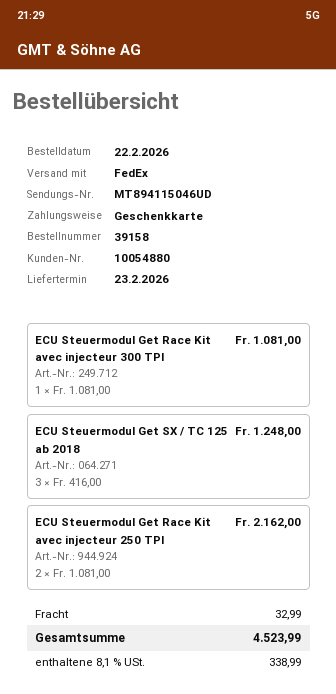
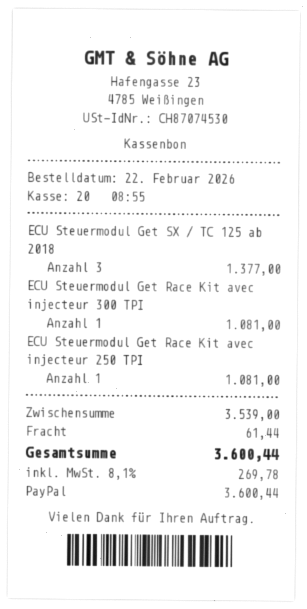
payment method: gift card -> PayPal
ECU Steuermodul Get SX / TC 125 ab 2018: 3 for 1248.00 -> 3 for 1377.00
ECU Steuermodul Get Race Kit avec injecteur 250 TPI: 2 for 2162.00 -> 1 for 1081.00
shipping: 32.99 -> 61.44
tax: 8.1% = 338.99 -> 8.1% = 269.78
total: 4523.99 -> 3600.44

